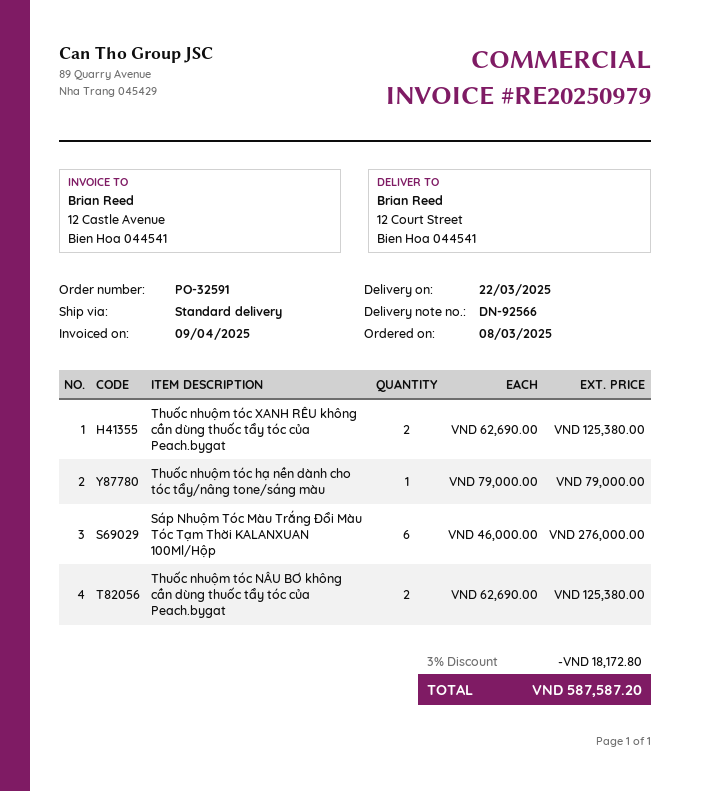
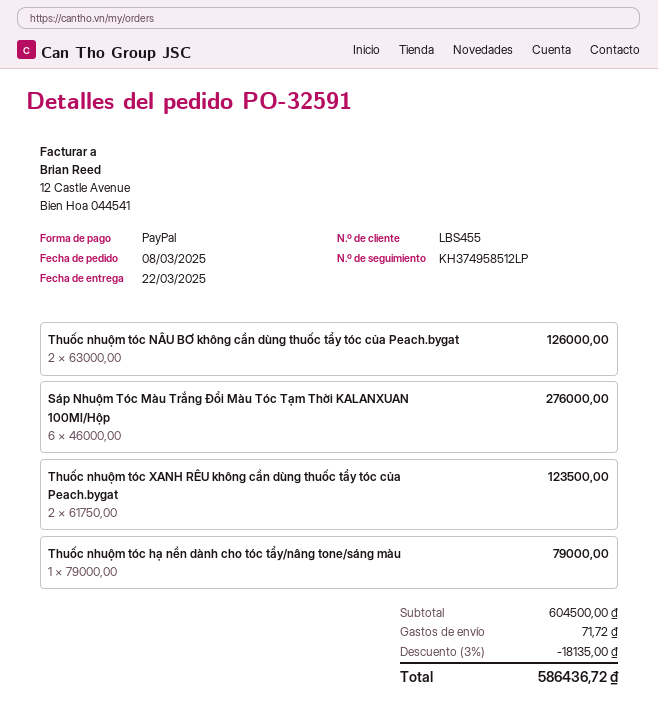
Thuốc nhuộm tóc XANH RÊU không cần dùng thuốc tẩy tóc của Peach.bygat: 2 x 62690.00 = 125380.00 -> 2 x 61750.00 = 123500.00
Thuốc nhuộm tóc NÂU BƠ không cần dùng thuốc tẩy tóc của Peach.bygat: 2 x 62690.00 = 125380.00 -> 2 x 63000.00 = 126000.00
discount: 3% = 18172.80 -> 3% = 18135.00
shipping: none -> 71.72
total: 587587.20 -> 586436.72

